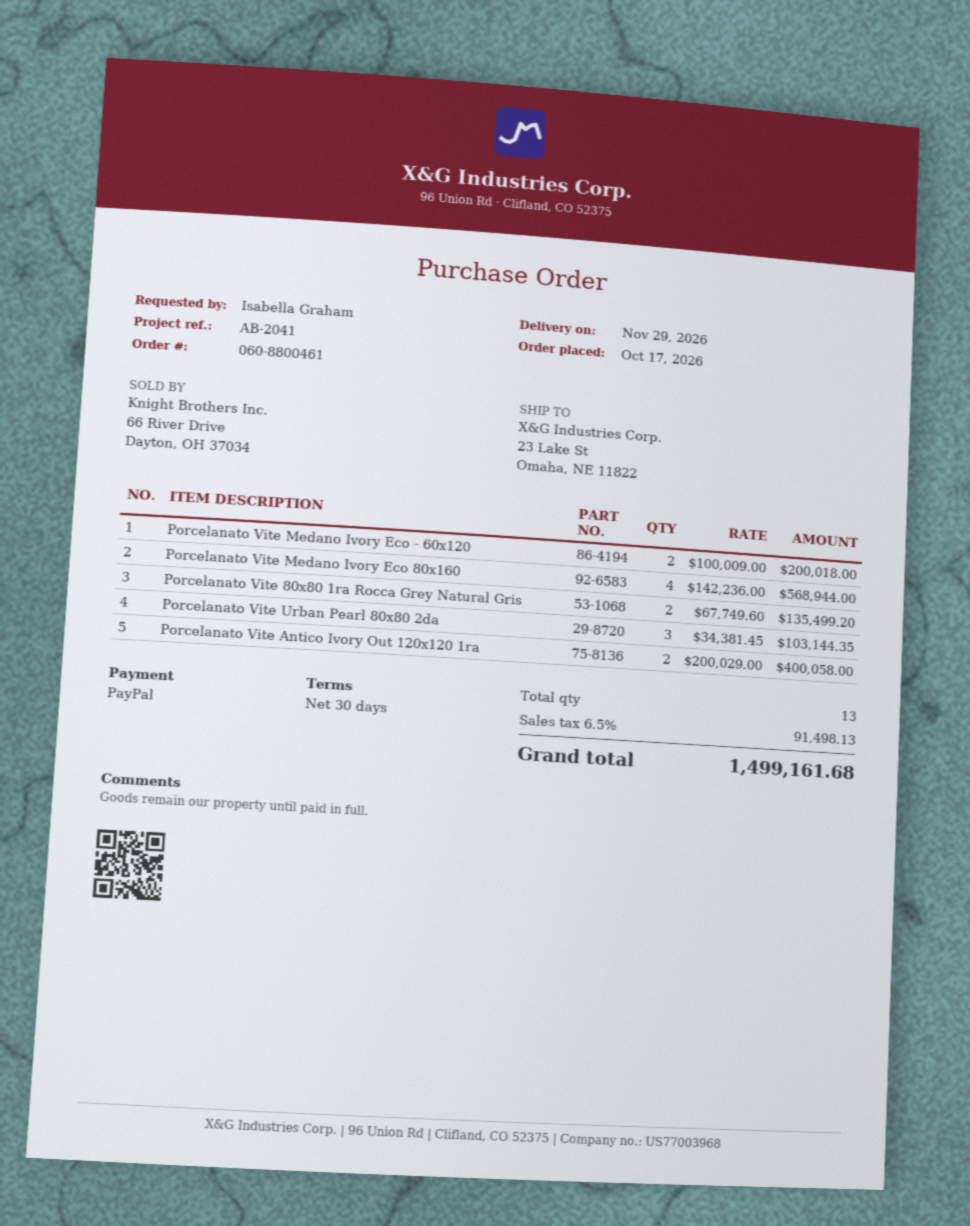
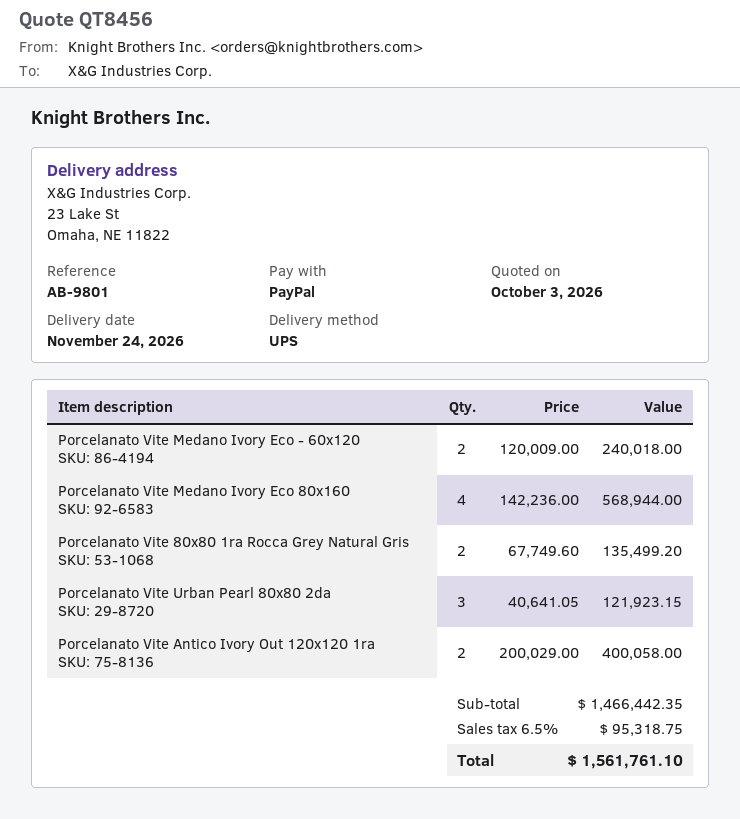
delivery date: 2026-11-29 -> 2026-11-24
reference: AB-2041 -> AB-9801
Porcelanato Vite Medano Ivory Eco - 60x120: 2 x 100009.00 = 200018.00 -> 2 x 120009.00 = 240018.00
Porcelanato Vite Urban Pearl 80x80 2da: 3 x 34381.45 = 103144.35 -> 3 x 40641.05 = 121923.15
tax: 6.5% = 91498.13 -> 6.5% = 95318.75
total: 1499161.68 -> 1561761.10

